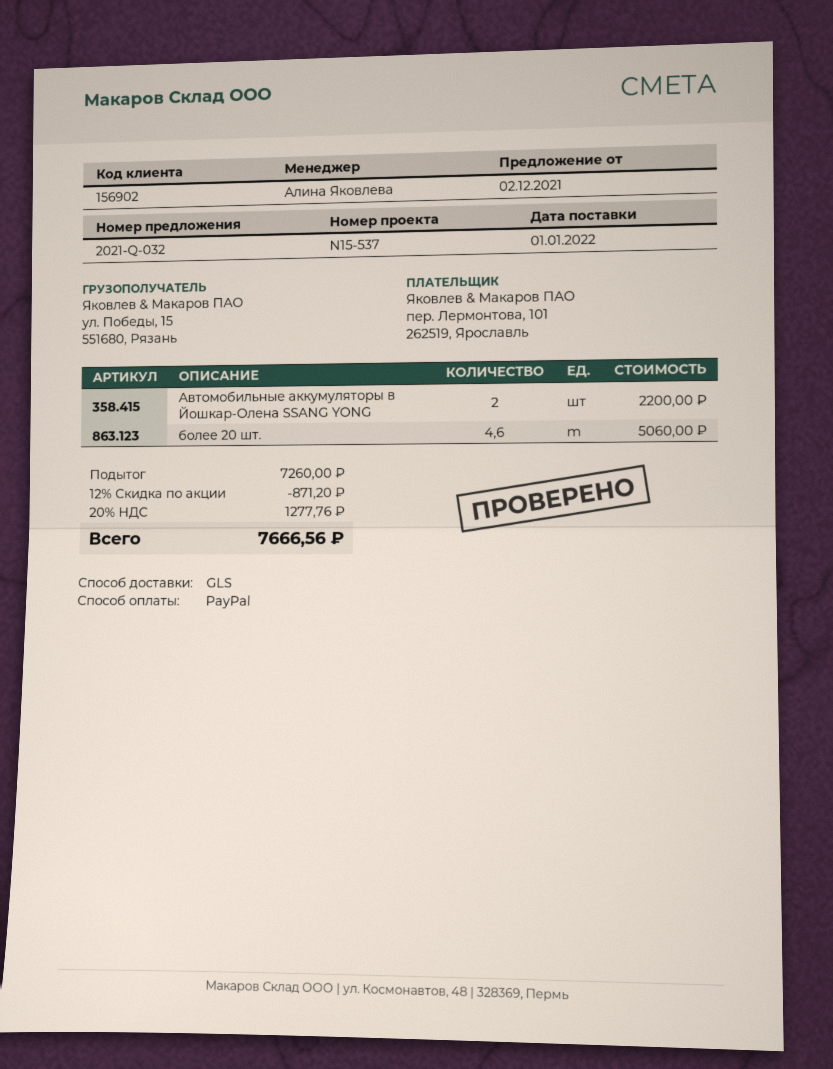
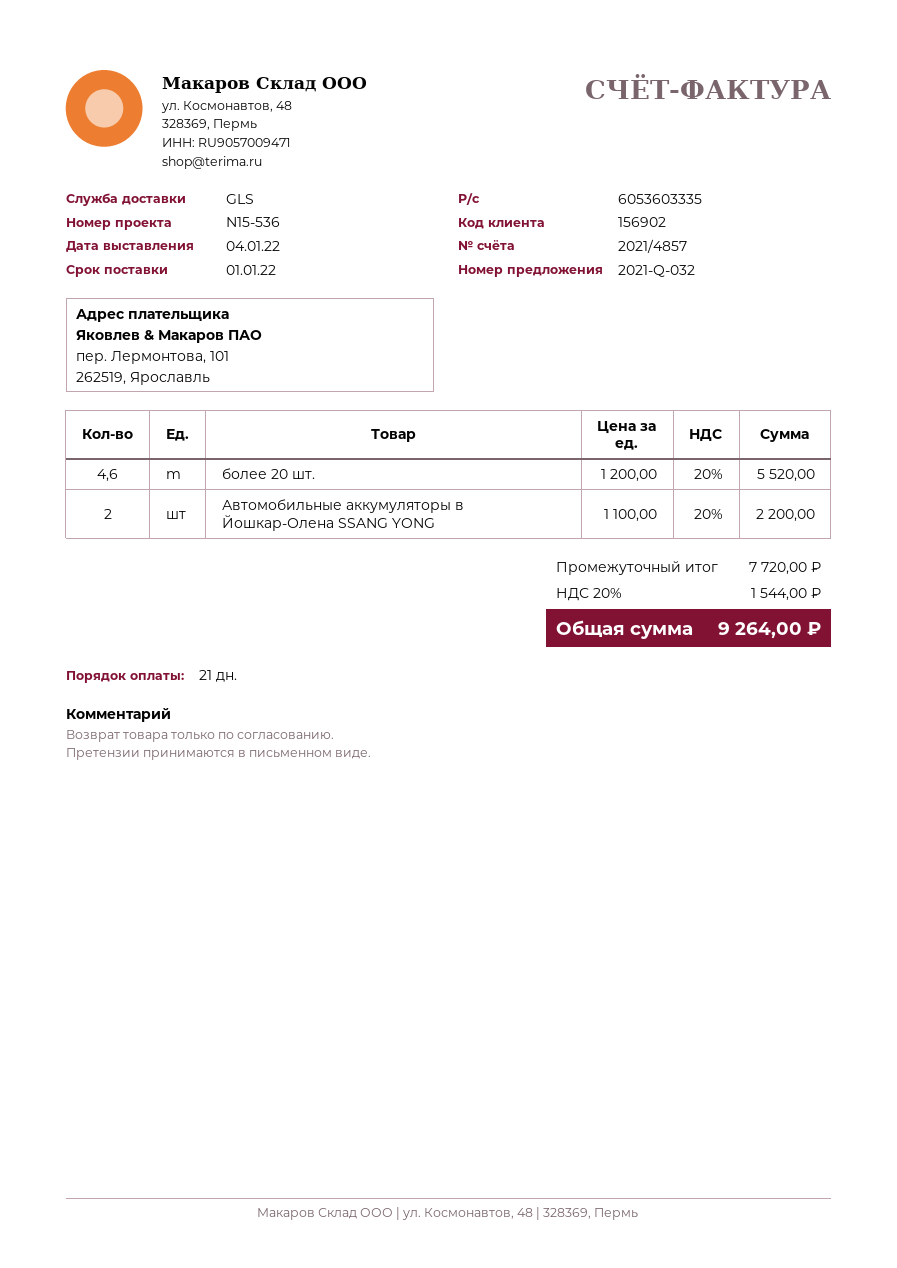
reference: N15-537 -> N15-536
более 20 шт.: 4.6 for 5060.00 -> 4.6 for 5520.00
subtotal: 7260.00 -> 7720.00
discount: 12% = 871.20 -> none
tax: 20% = 1277.76 -> 20% = 1544.00
total: 7666.56 -> 9264.00

